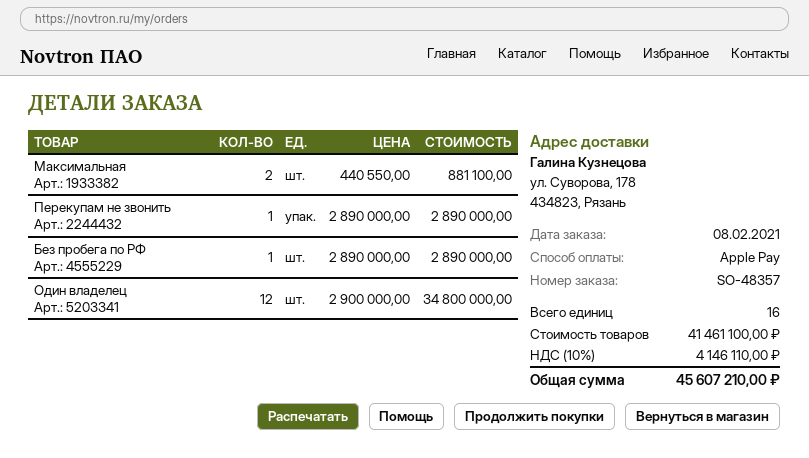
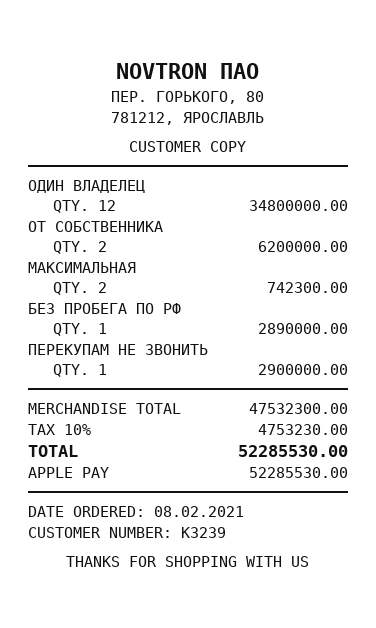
Максимальная: 2 for 881100.00 -> 2 for 742300.00
Перекупам не звонить: 1 for 2890000.00 -> 1 for 2900000.00
ОТ СОБСТВЕННИКА: none -> 2 for 6200000.00
subtotal: 41461100.00 -> 47532300.00
tax: 10% = 4146110.00 -> 10% = 4753230.00
total: 45607210.00 -> 52285530.00

